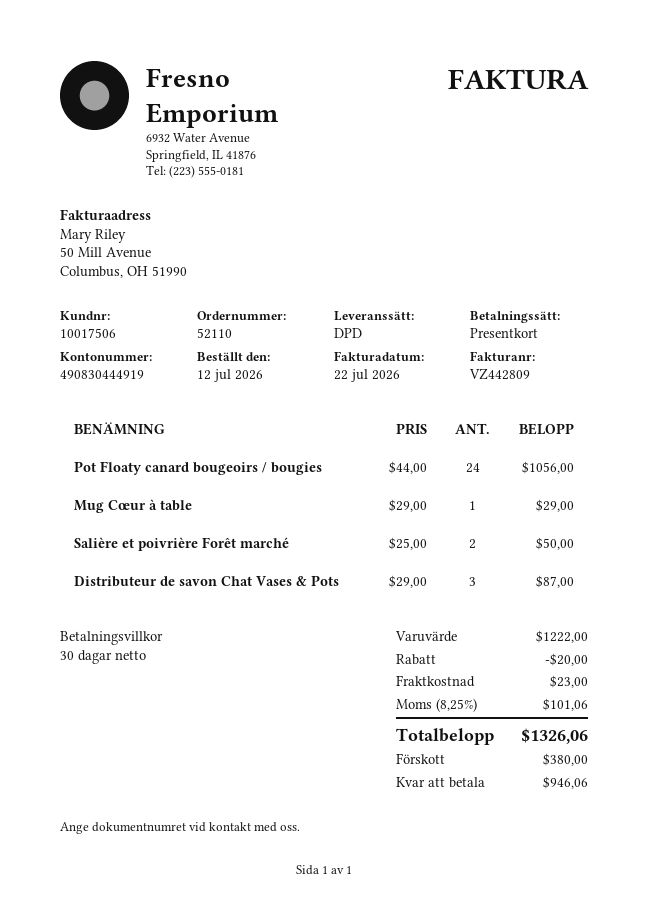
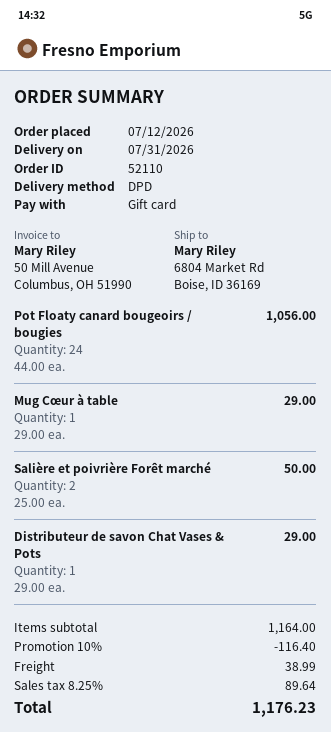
Distributeur de savon Chat Vases & Pots: 3 x 29.00 = 87.00 -> 1 x 29.00 = 29.00
subtotal: 1222.00 -> 1164.00
discount: 20.00 -> 116.40
shipping: 23.00 -> 38.99
tax: 8.25% = 101.06 -> 8.25% = 89.64
total: 1326.06 -> 1176.23

